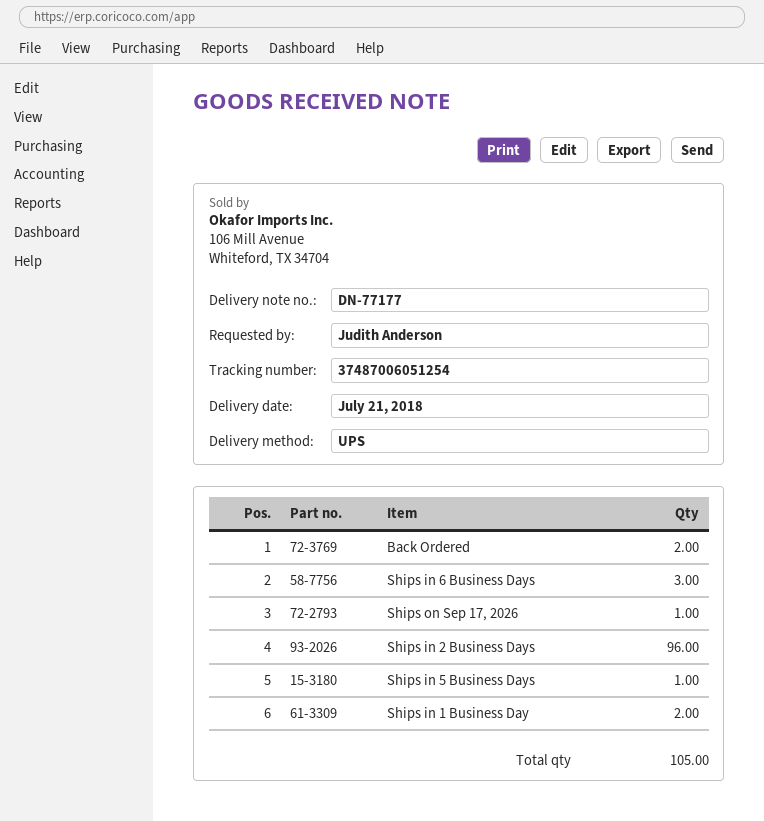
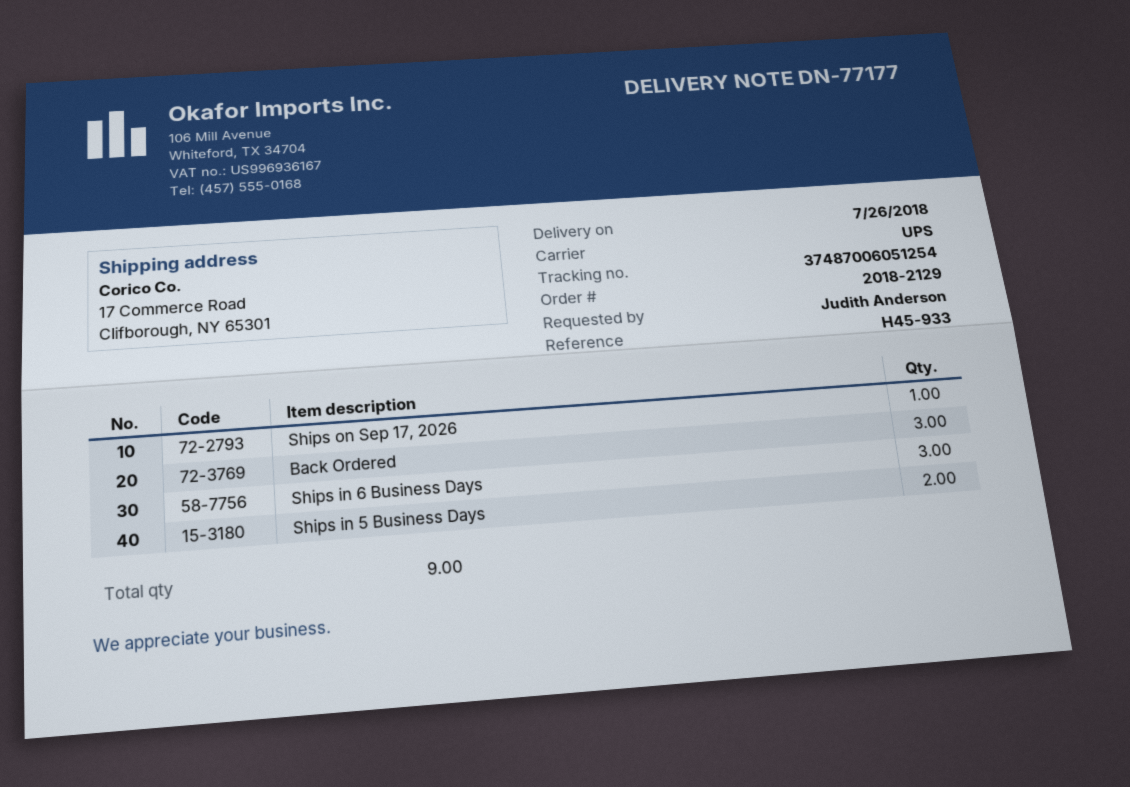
delivery date: 2018-07-21 -> 2018-07-26
Back Ordered: 2 -> 3
Ships in 2 Business Days: 96 -> none
Ships in 5 Business Days: 1 -> 2
Ships in 1 Business Day: 2 -> none
total quantity: 105 -> 9

